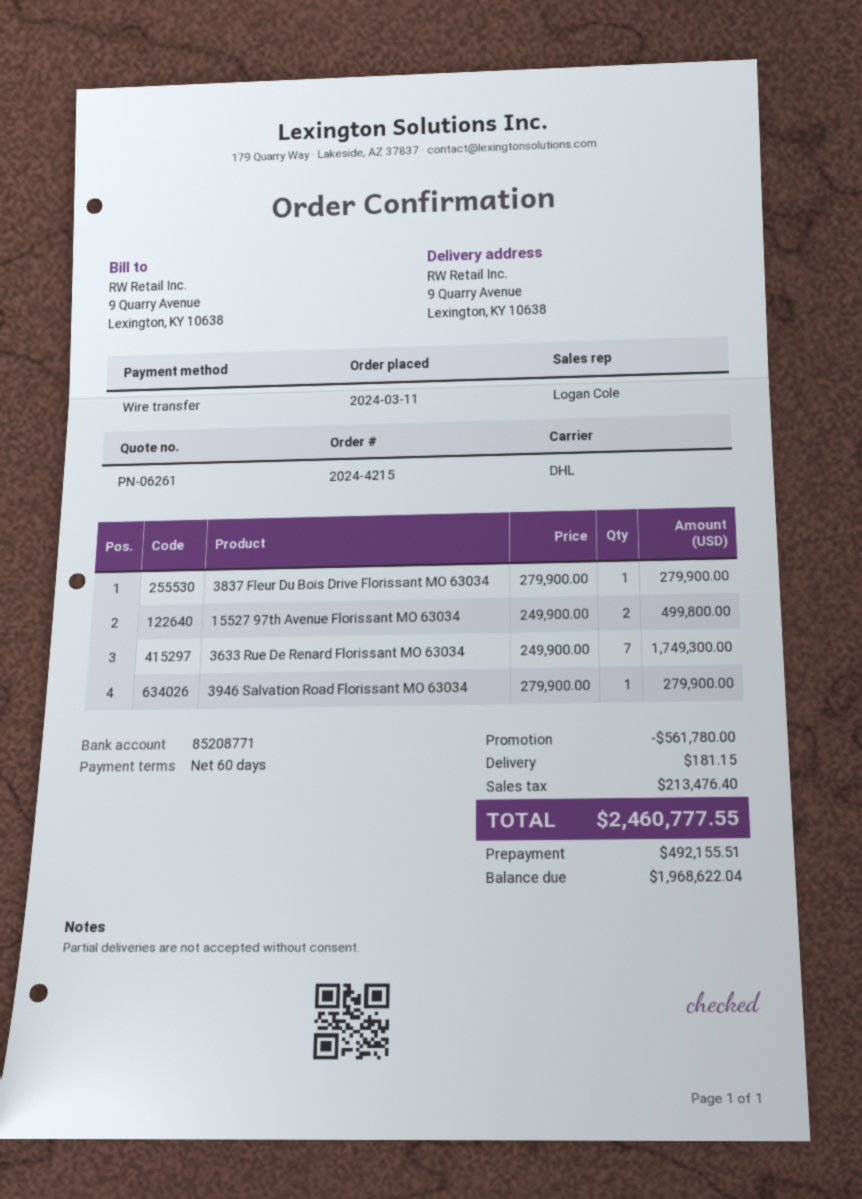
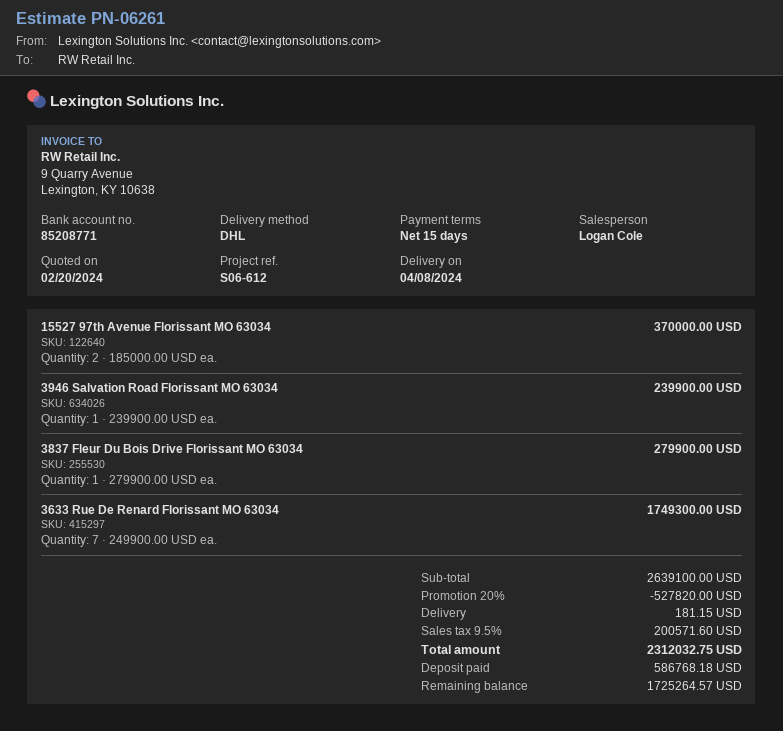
payment terms: 60 days -> 15 days
15527 97th Avenue Florissant MO 63034: 2 x 249900.00 = 499800.00 -> 2 x 185000.00 = 370000.00
3946 Salvation Road Florissant MO 63034: 1 x 279900.00 = 279900.00 -> 1 x 239900.00 = 239900.00
discount: 561780.00 -> 527820.00
tax: 213476.40 -> 200571.60
total: 2460777.55 -> 2312032.75
deposit: 492155.51 -> 586768.18
balance: 1968622.04 -> 1725264.57

